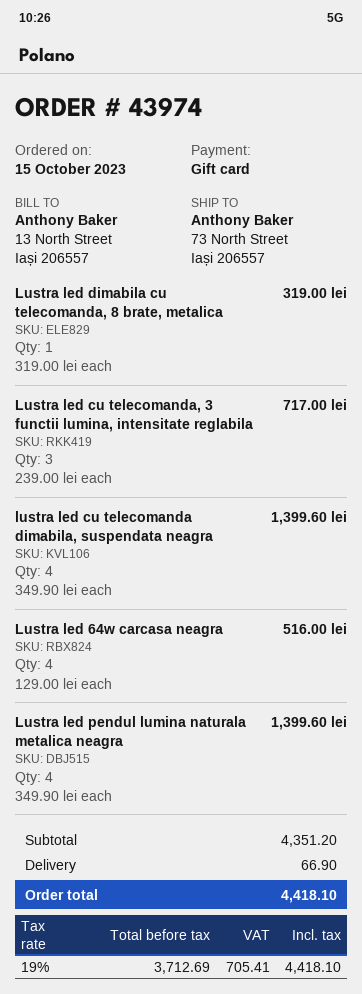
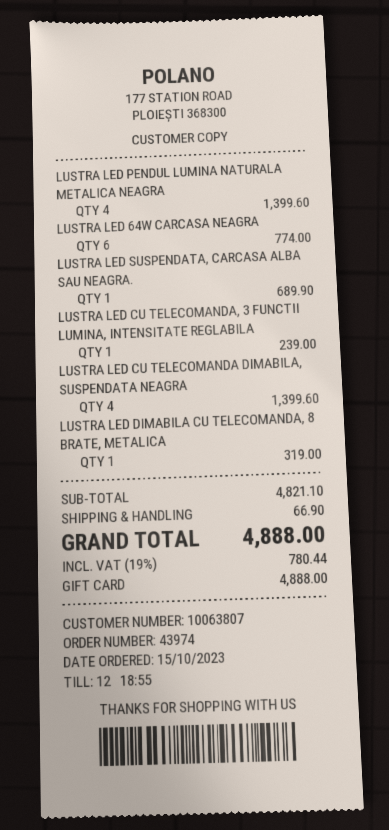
Lustra led cu telecomanda, 3 functii lumina, intensitate reglabila: 3 for 717.00 -> 1 for 239.00
Lustra led 64w carcasa neagra: 4 for 516.00 -> 6 for 774.00
LUSTRA LED SUSPENDATA, CARCASA ALBA SAU NEAGRA.: none -> 1 for 689.90
subtotal: 4351.20 -> 4821.10
tax: 19% = 705.41 -> 19% = 780.44
total: 4418.10 -> 4888.00

